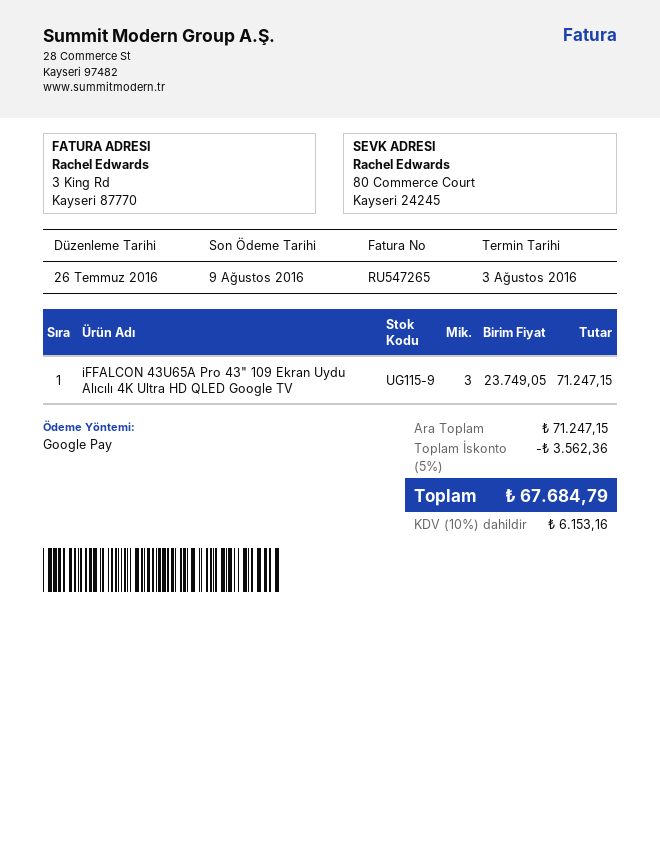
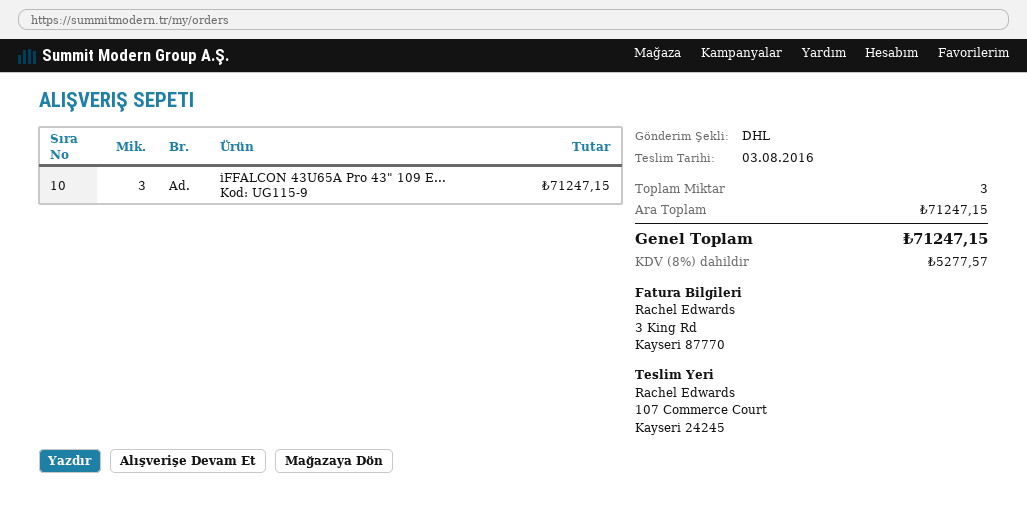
ship to: 80 Commerce Court, Kayseri 24245 -> 107 Commerce Court, Kayseri 24245
discount: 5% = 3562.36 -> none
tax: 10% = 6153.16 -> 8% = 5277.57
total: 67684.79 -> 71247.15

